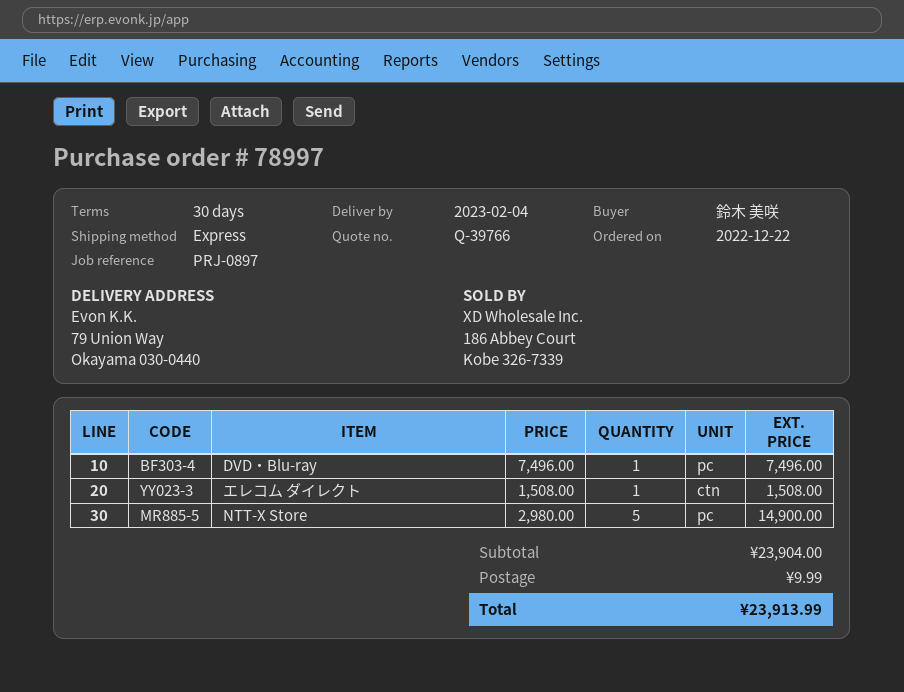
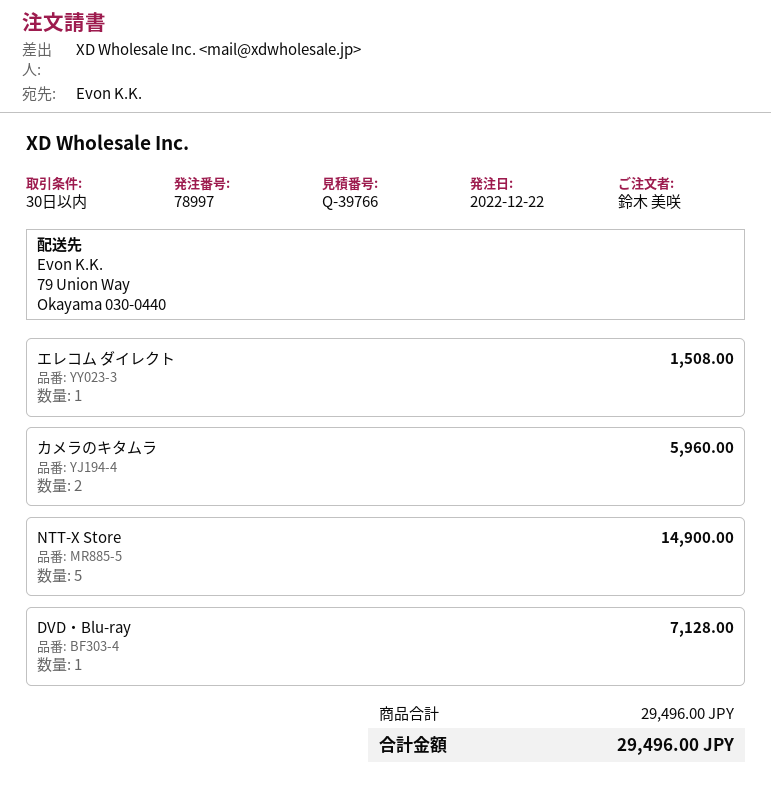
DVD・Blu-ray: 1 for 7496.00 -> 1 for 7128.00
カメラのキタムラ: none -> 2 for 5960.00
subtotal: 23904.00 -> 29496.00
shipping: 9.99 -> none
total: 23913.99 -> 29496.00

